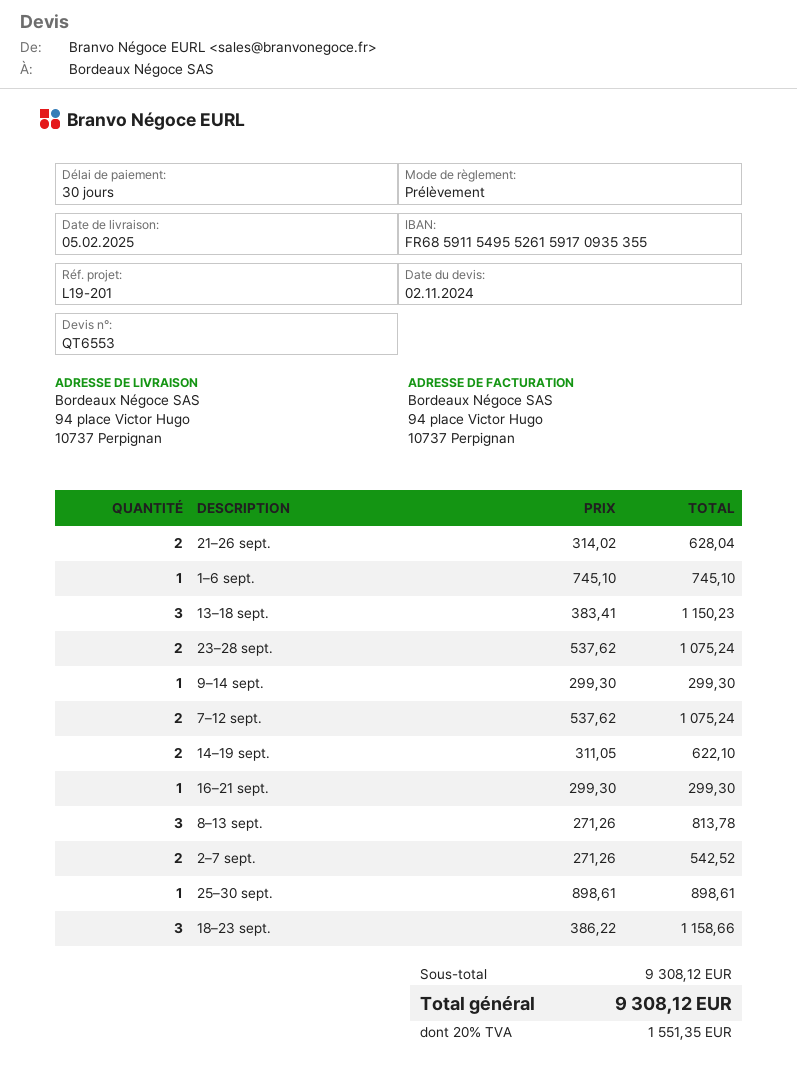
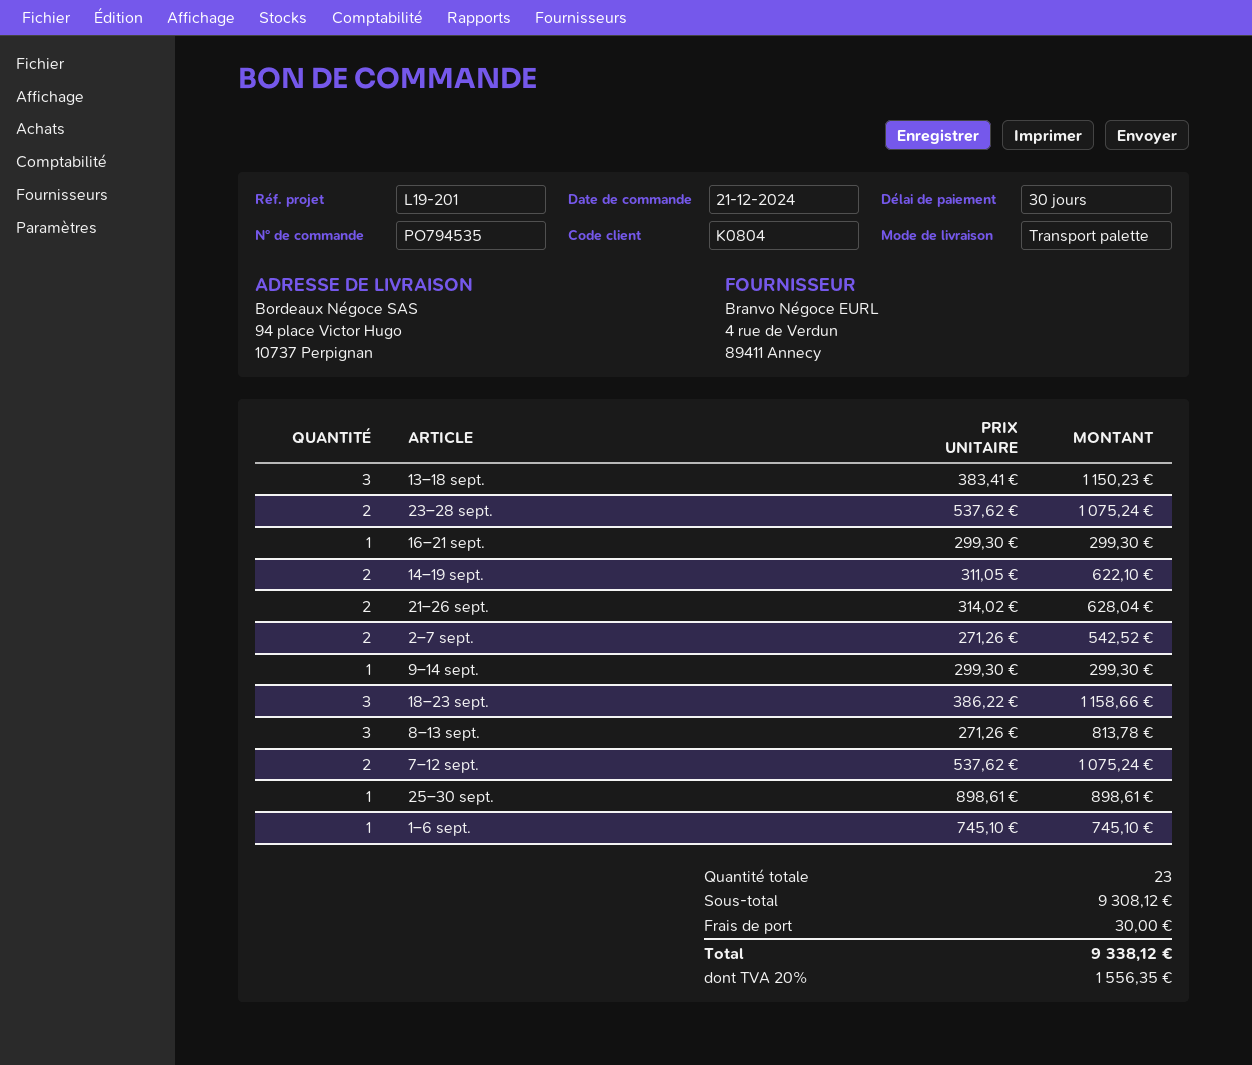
shipping: none -> 30.00
tax: 20% = 1551.35 -> 20% = 1556.35
total: 9308.12 -> 9338.12

